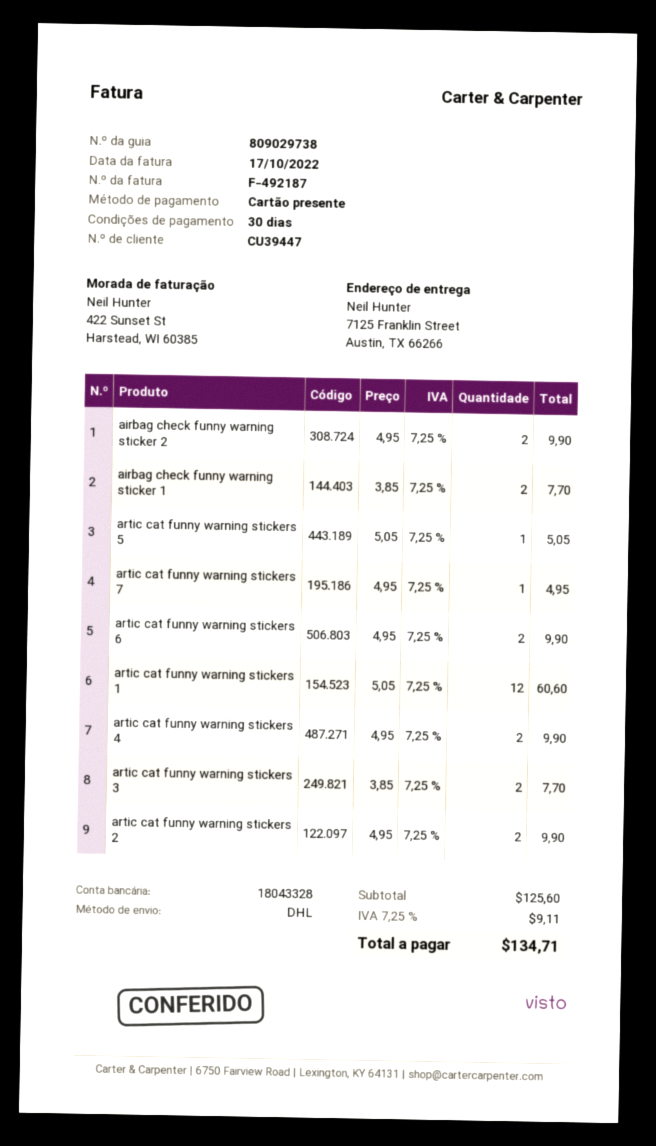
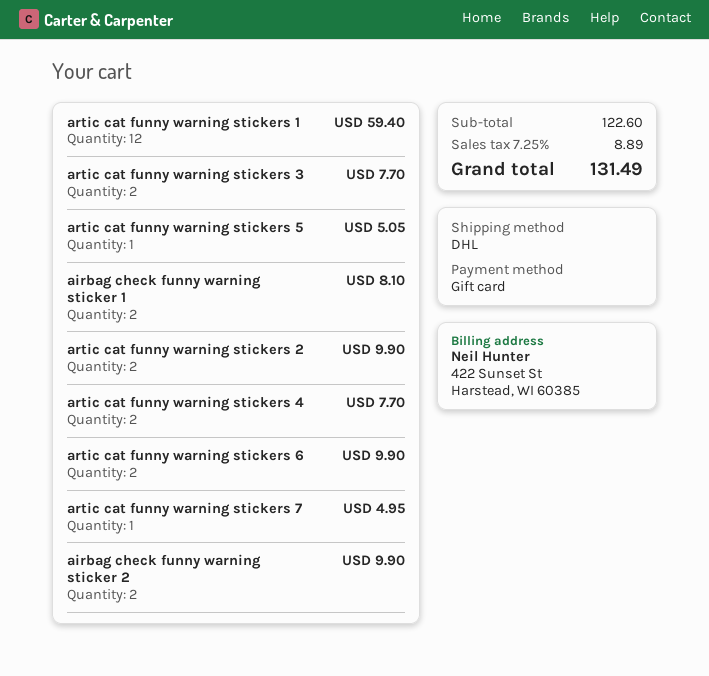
airbag check funny warning sticker 1: 2 for 7.70 -> 2 for 8.10
artic cat funny warning stickers 1: 12 for 60.60 -> 12 for 59.40
artic cat funny warning stickers 4: 2 for 9.90 -> 2 for 7.70
subtotal: 125.60 -> 122.60
tax: 7.25% = 9.11 -> 7.25% = 8.89
total: 134.71 -> 131.49

